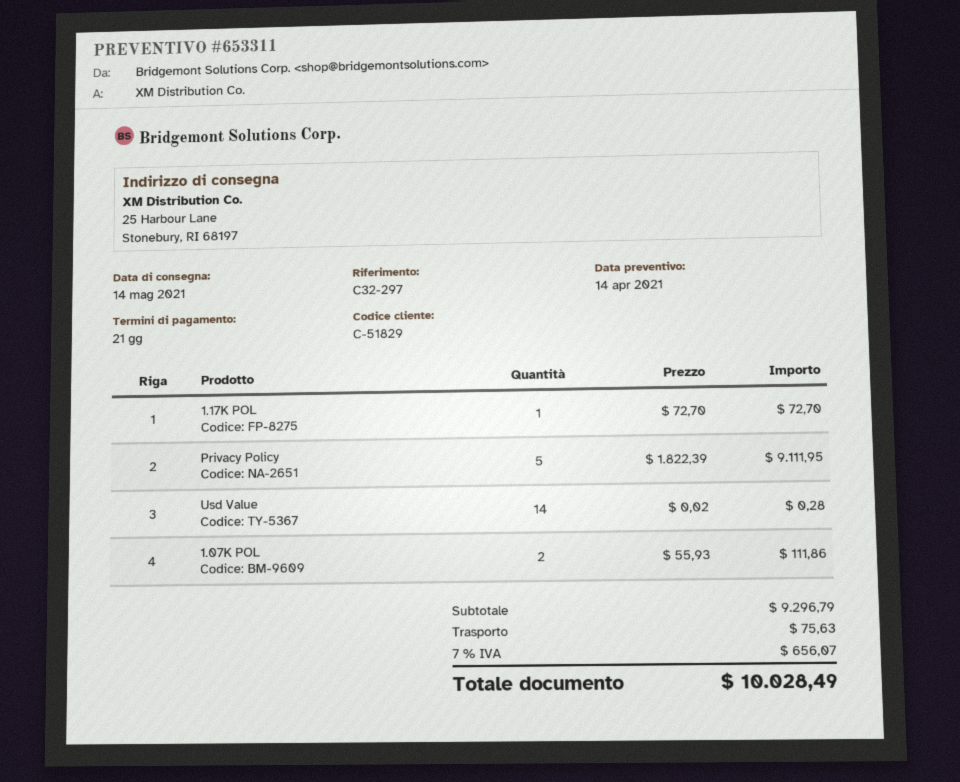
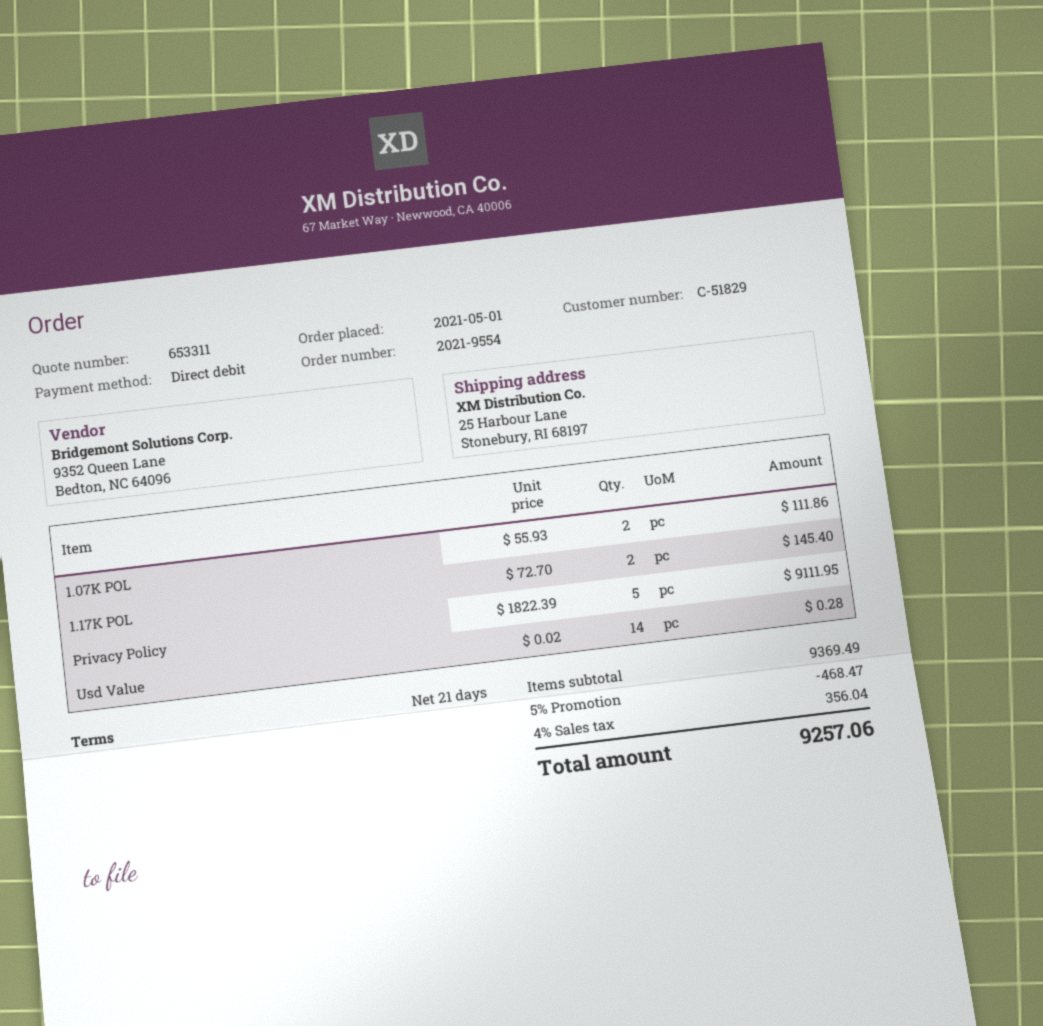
1.17K POL: 1 x 72.70 = 72.70 -> 2 x 72.70 = 145.40
subtotal: 9296.79 -> 9369.49
discount: none -> 5% = 468.47
shipping: 75.63 -> none
tax: 7% = 656.07 -> 4% = 356.04
total: 10028.49 -> 9257.06

